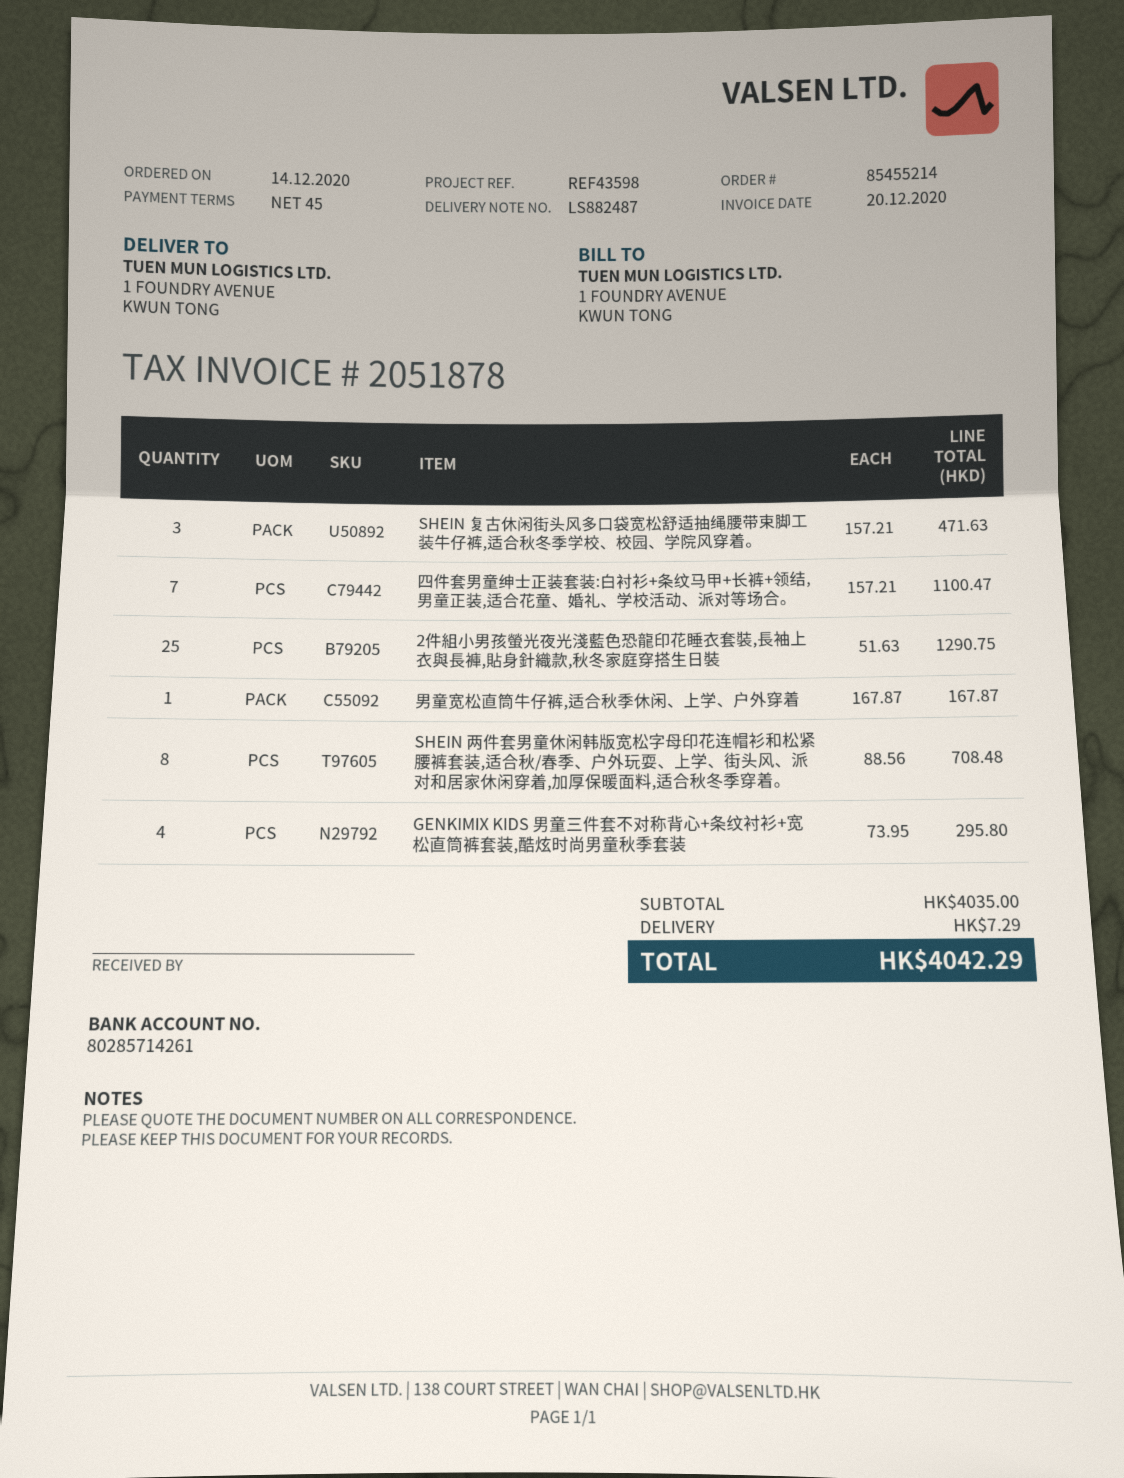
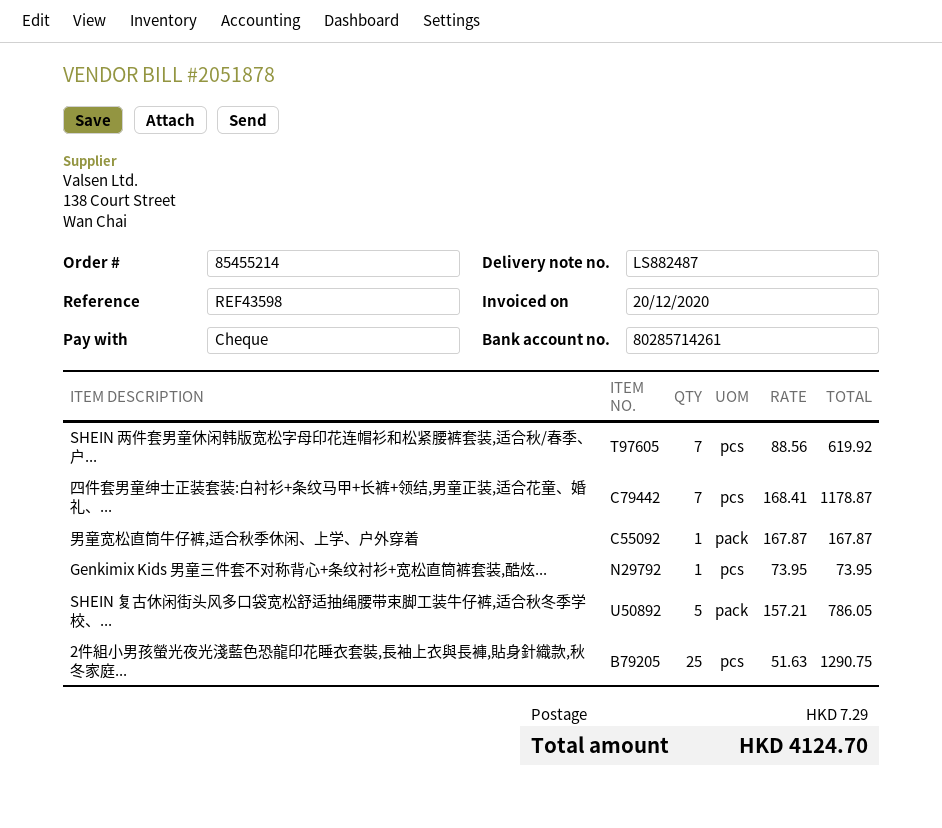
SHEIN 复古休闲街头风多口袋宽松舒适抽绳腰带束脚工装牛仔裤,适合秋冬季学校、校园、学院风穿着。: 3 x 157.21 = 471.63 -> 5 x 157.21 = 786.05
四件套男童绅士正装套装:白衬衫+条纹马甲+长裤+领结,男童正装,适合花童、婚礼、学校活动、派对等场合。: 7 x 157.21 = 1100.47 -> 7 x 168.41 = 1178.87
SHEIN 两件套男童休闲韩版宽松字母印花连帽衫和松紧腰裤套装,适合秋/春季、户外玩耍、上学、街头风、派对和居家休闲穿着,加厚保暖面料,适合秋冬季穿着。: 8 x 88.56 = 708.48 -> 7 x 88.56 = 619.92
GENKIMIX KIDS 男童三件套不对称背心+条纹衬衫+宽松直筒裤套装,酷炫时尚男童秋季套装: 4 x 73.95 = 295.80 -> 1 x 73.95 = 73.95
total: 4042.29 -> 4124.70

